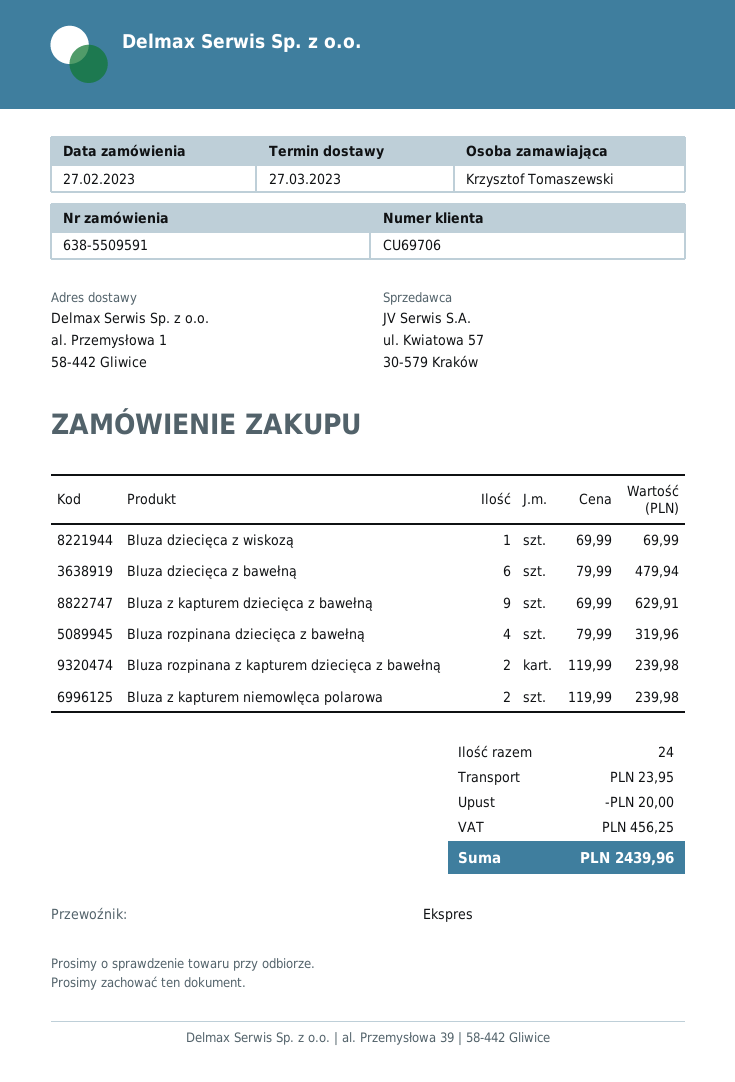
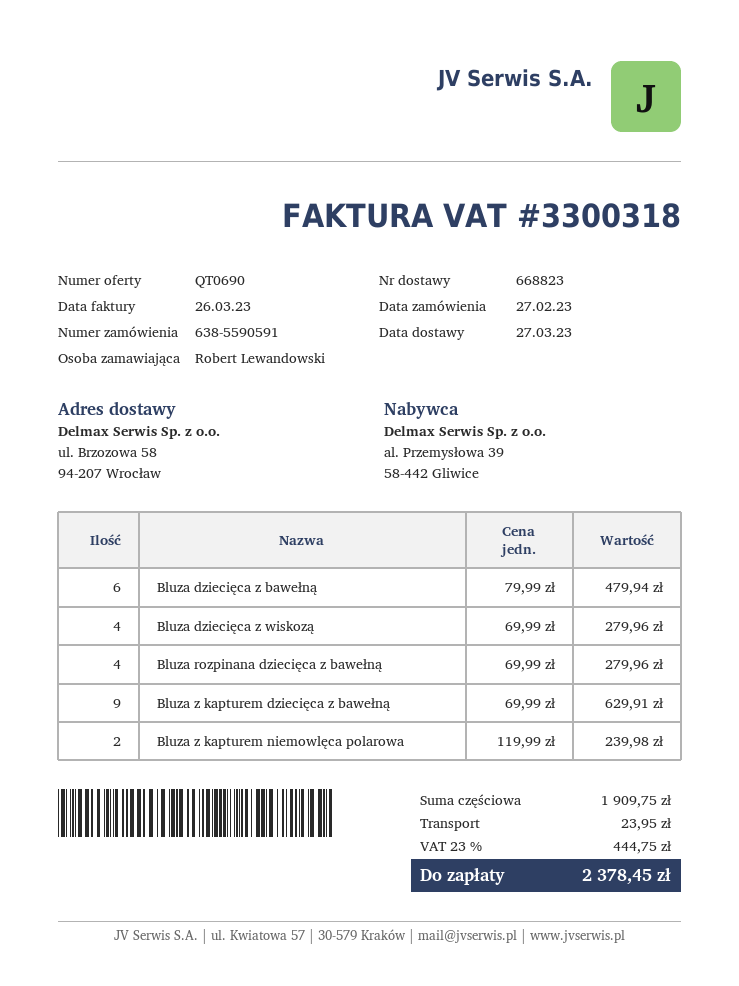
order number: 638-5509591 -> 638-5590591
ordered by: Krzysztof Tomaszewski -> Robert Lewandowski
ship to: al. Przemysłowa 1, 58-442 Gliwice -> ul. Brzozowa 58, 94-207 Wrocław
Bluza dziecięca z wiskozą: 1 x 69.99 = 69.99 -> 4 x 69.99 = 279.96
Bluza rozpinana dziecięca z bawełną: 4 x 79.99 = 319.96 -> 4 x 69.99 = 279.96
Bluza rozpinana z kapturem dziecięca z bawełną: 2 x 119.99 = 239.98 -> none
discount: 20.00 -> none
tax: 456.25 -> 444.75
total: 2439.96 -> 2378.45

